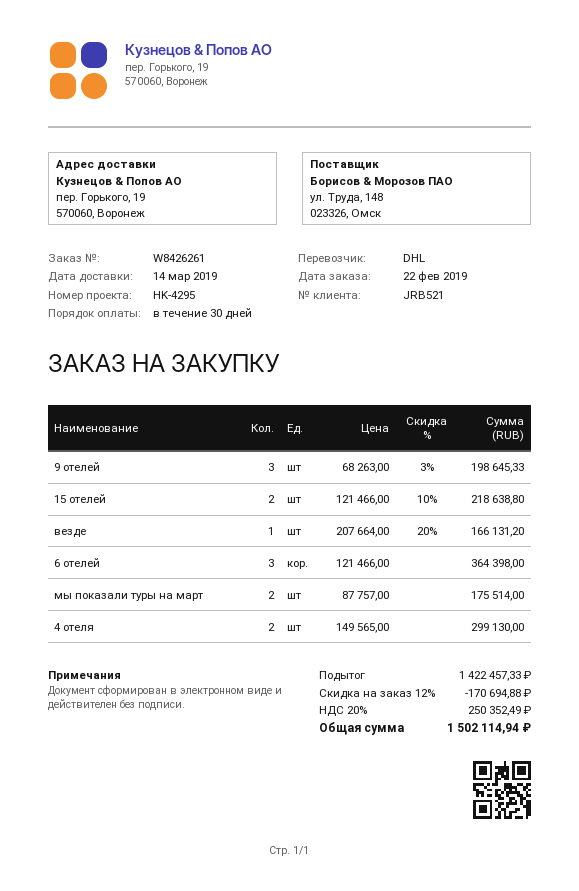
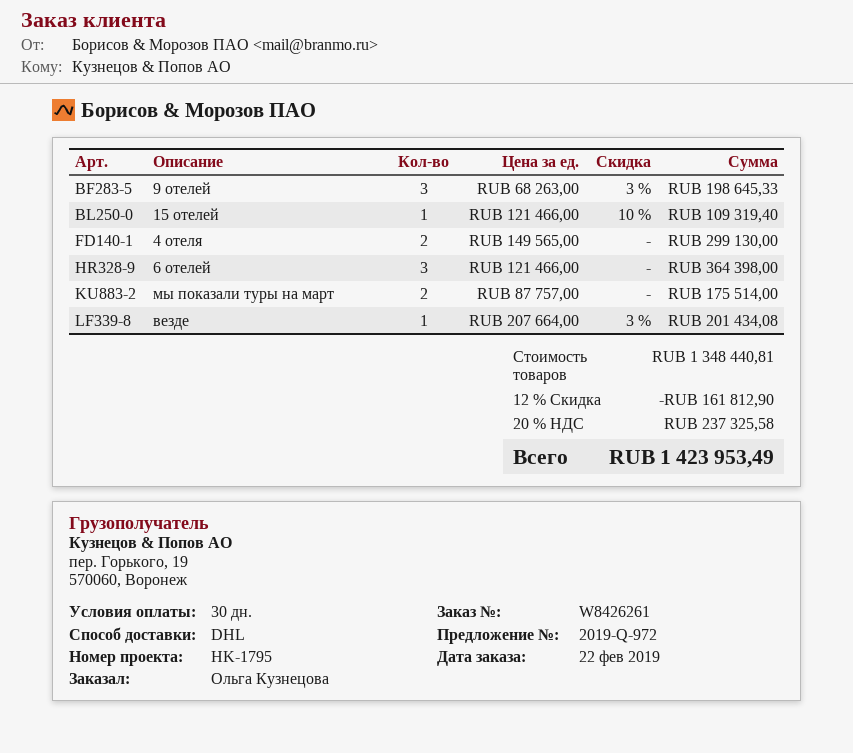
reference: HK-4295 -> HK-1795
15 отелей: 2 x 121466.00 - 10% = 218638.80 -> 1 x 121466.00 - 10% = 109319.40
везде: 1 x 207664.00 - 20% = 166131.20 -> 1 x 207664.00 - 3% = 201434.08
subtotal: 1422457.33 -> 1348440.81
discount: 12% = 170694.88 -> 12% = 161812.90
tax: 20% = 250352.49 -> 20% = 237325.58
total: 1502114.94 -> 1423953.49

